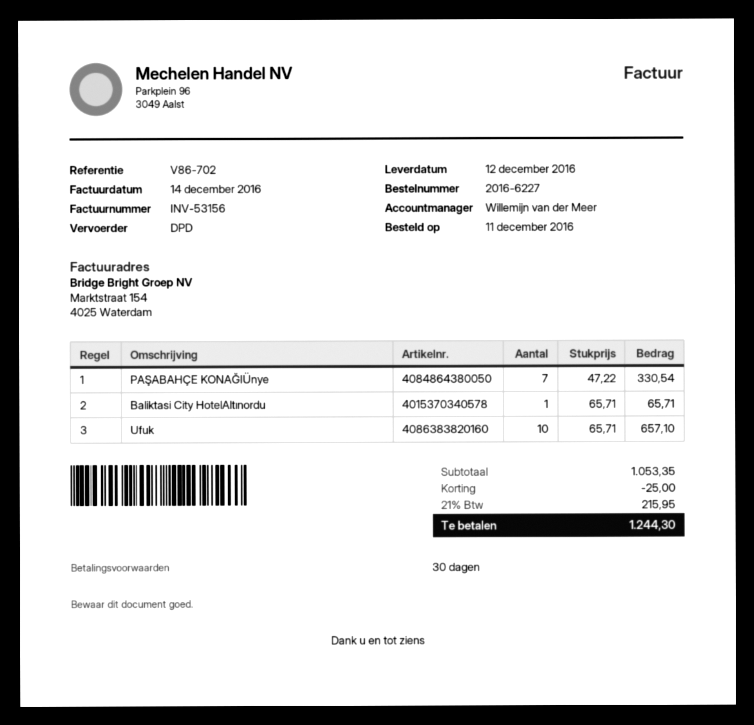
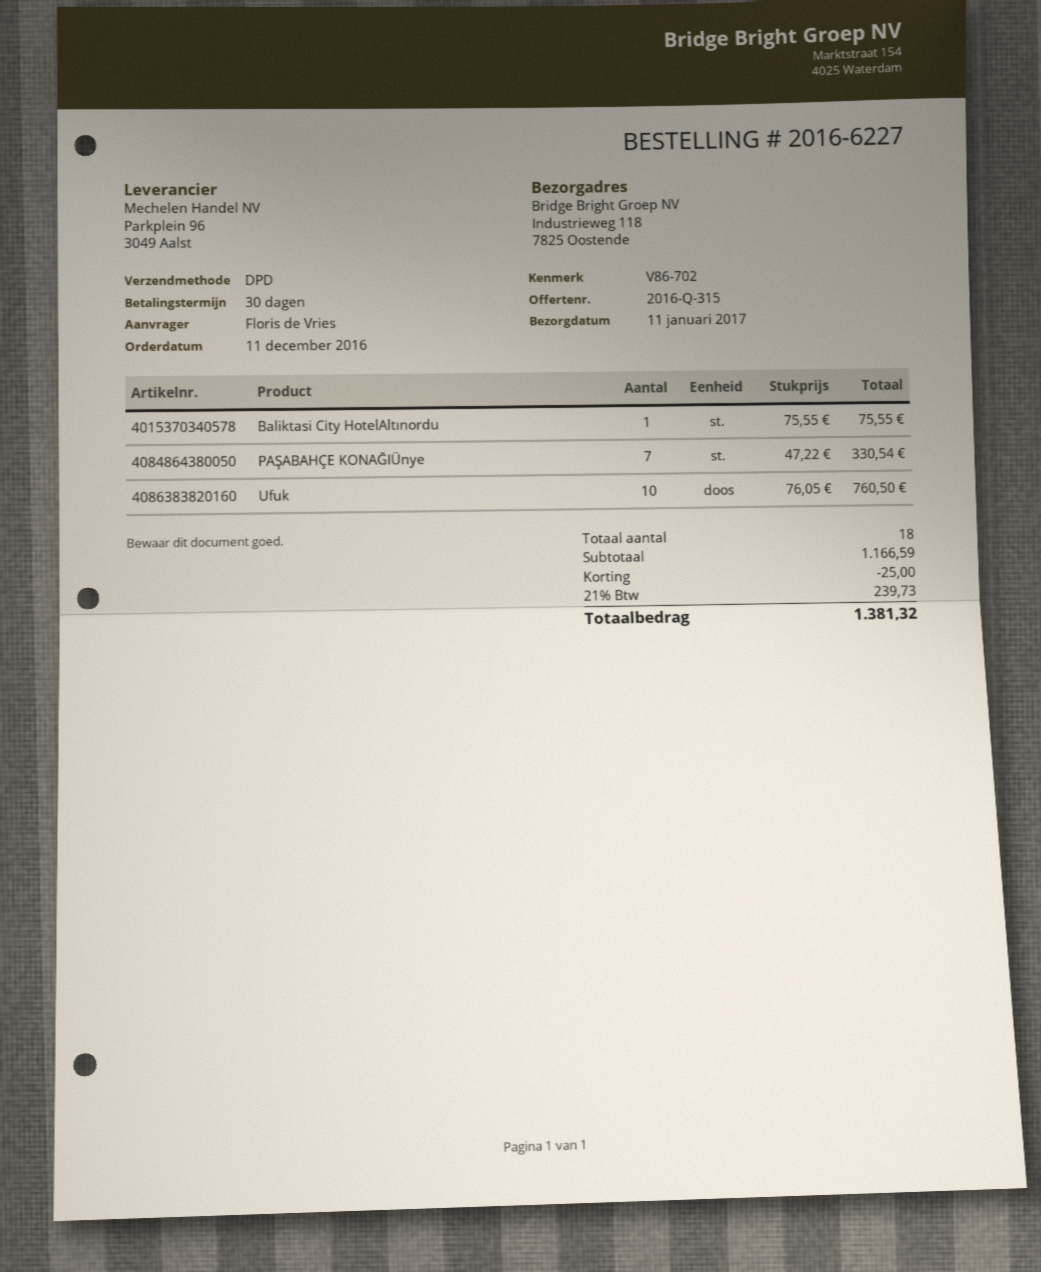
delivery date: 2016-12-12 -> 2017-01-11
Baliktasi City HotelAltınordu: 1 x 65.71 = 65.71 -> 1 x 75.55 = 75.55
Ufuk: 10 x 65.71 = 657.10 -> 10 x 76.05 = 760.50
subtotal: 1053.35 -> 1166.59
tax: 21% = 215.95 -> 21% = 239.73
total: 1244.30 -> 1381.32

